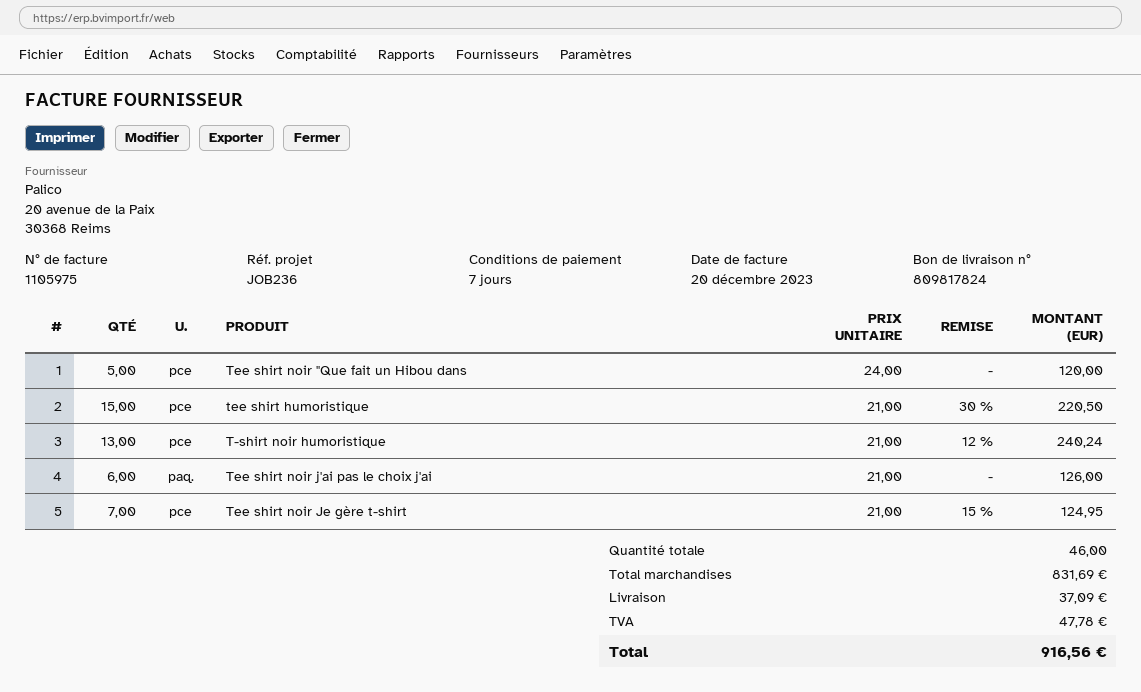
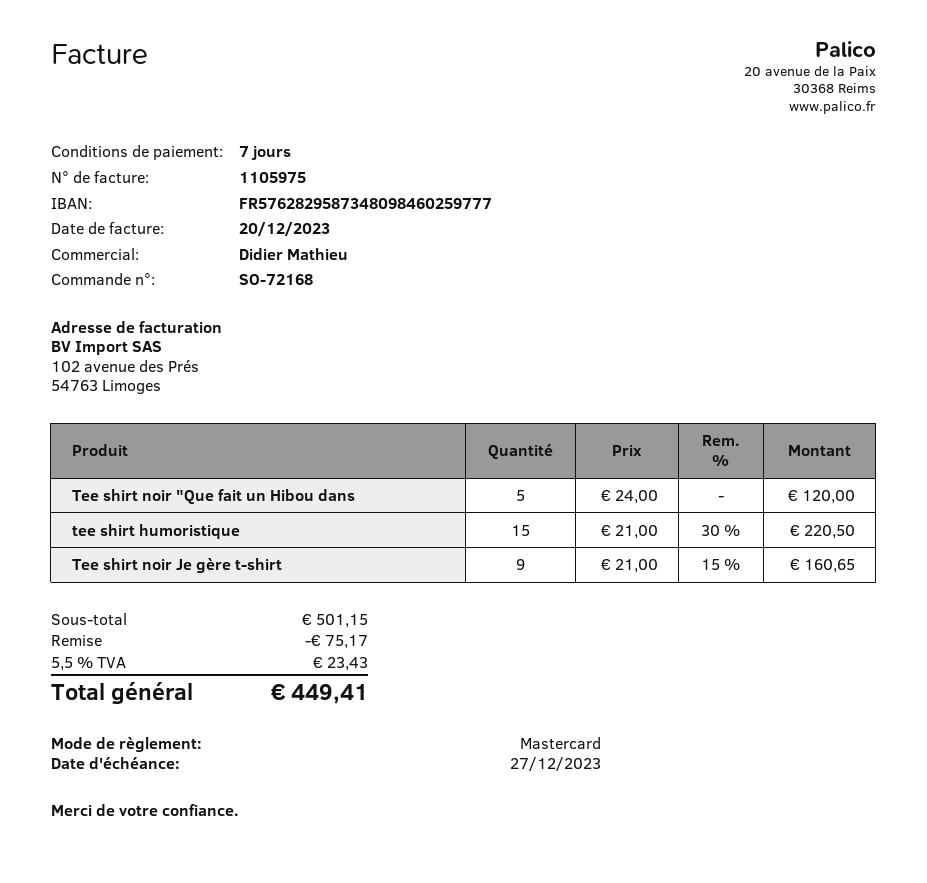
T-shirt noir humoristique: 13 x 21.00 - 12% = 240.24 -> none
Tee shirt noir j'ai pas le choix j'ai: 6 x 21.00 = 126.00 -> none
Tee shirt noir Je gère t-shirt: 7 x 21.00 - 15% = 124.95 -> 9 x 21.00 - 15% = 160.65
subtotal: 831.69 -> 501.15
discount: none -> 75.17
shipping: 37.09 -> none
tax: 47.78 -> 23.43
total: 916.56 -> 449.41

